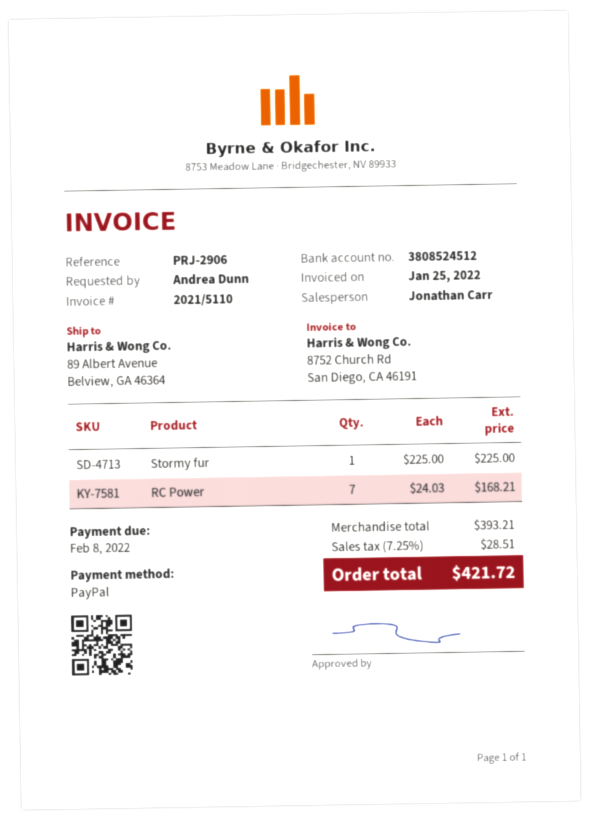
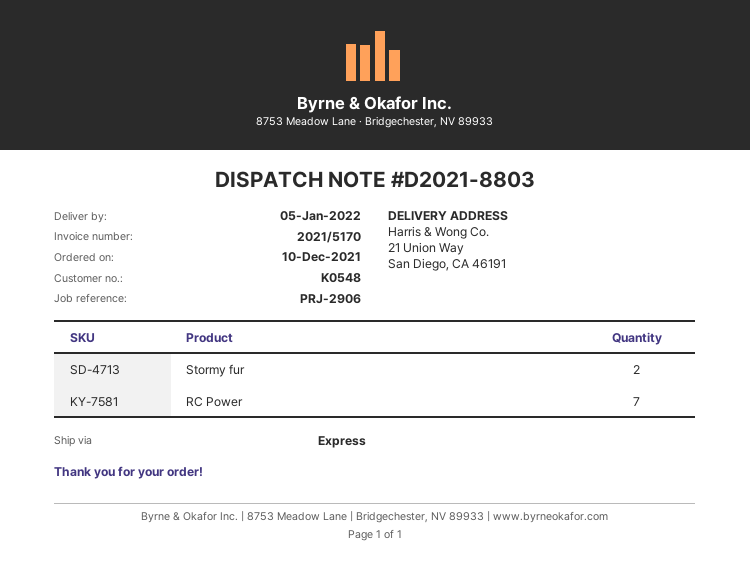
invoice number: 2021/5110 -> 2021/5170
ship to: 89 Albert Avenue, Belview, GA 46364 -> 21 Union Way, San Diego, CA 46191
Stormy fur: 1 -> 2

